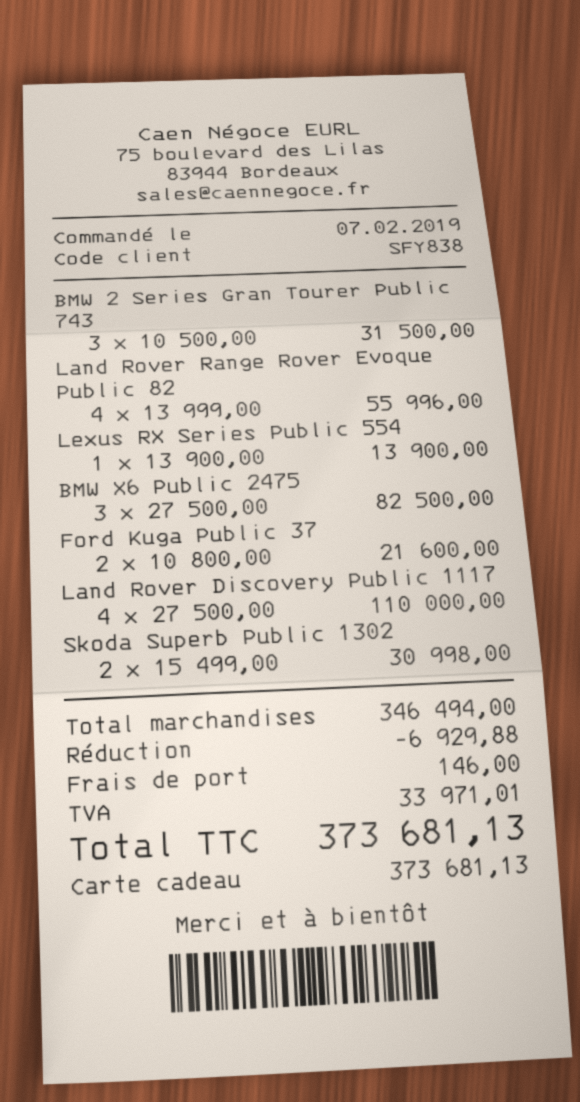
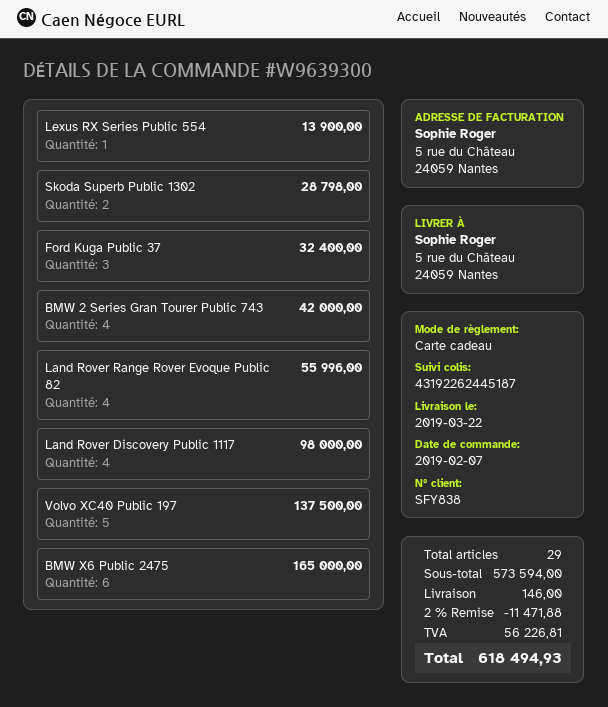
BMW 2 Series Gran Tourer Public 743: 3 for 31500.00 -> 4 for 42000.00
BMW X6 Public 2475: 3 for 82500.00 -> 6 for 165000.00
Ford Kuga Public 37: 2 for 21600.00 -> 3 for 32400.00
Land Rover Discovery Public 1117: 4 for 110000.00 -> 4 for 98000.00
Skoda Superb Public 1302: 2 for 30998.00 -> 2 for 28798.00
Volvo XC40 Public 197: none -> 5 for 137500.00
subtotal: 346494.00 -> 573594.00
discount: 6929.88 -> 11471.88
tax: 33971.01 -> 56226.81
total: 373681.13 -> 618494.93

